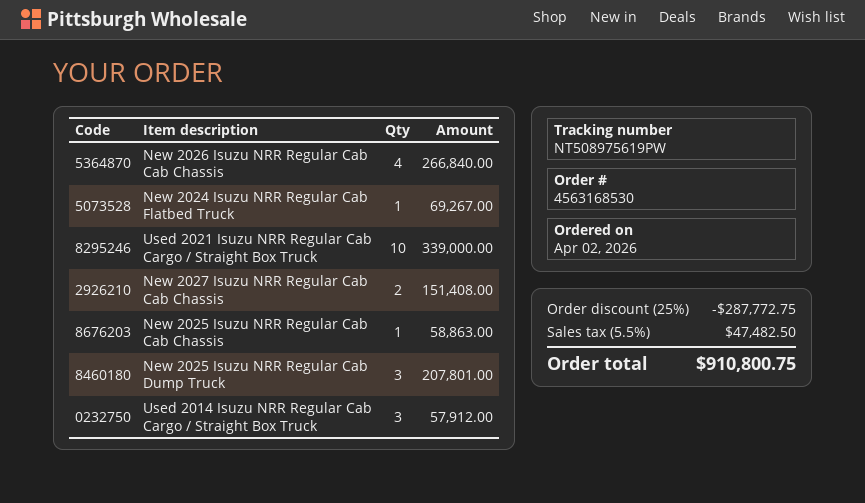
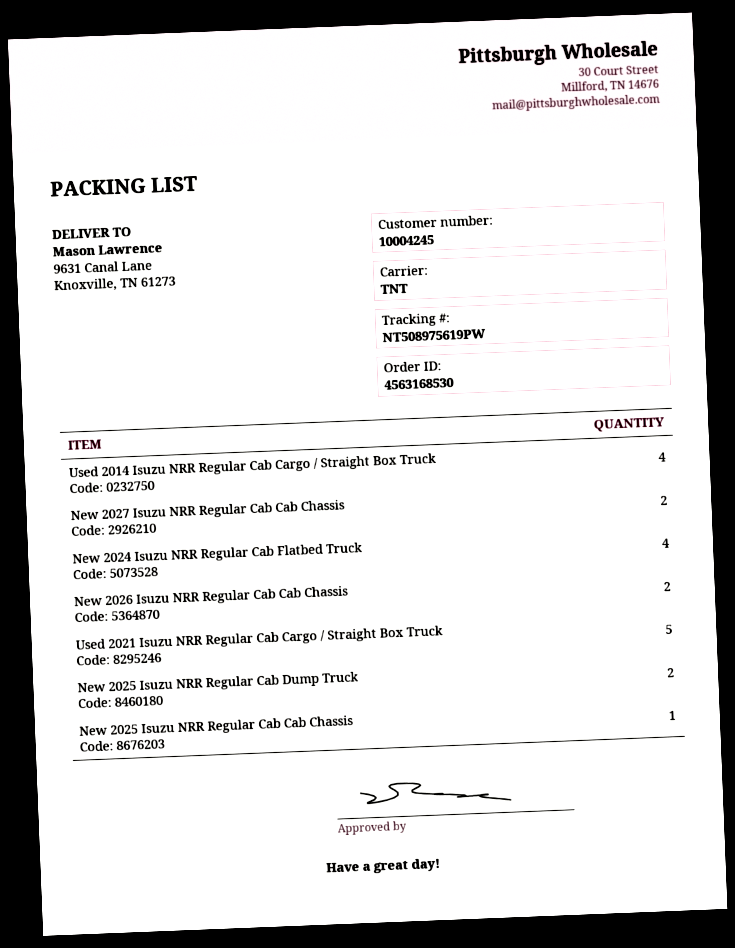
New 2026 Isuzu NRR Regular Cab Cab Chassis: 4 -> 2
New 2024 Isuzu NRR Regular Cab Flatbed Truck: 1 -> 4
Used 2021 Isuzu NRR Regular Cab Cargo / Straight Box Truck: 10 -> 5
New 2025 Isuzu NRR Regular Cab Dump Truck: 3 -> 2
Used 2014 Isuzu NRR Regular Cab Cargo / Straight Box Truck: 3 -> 4

